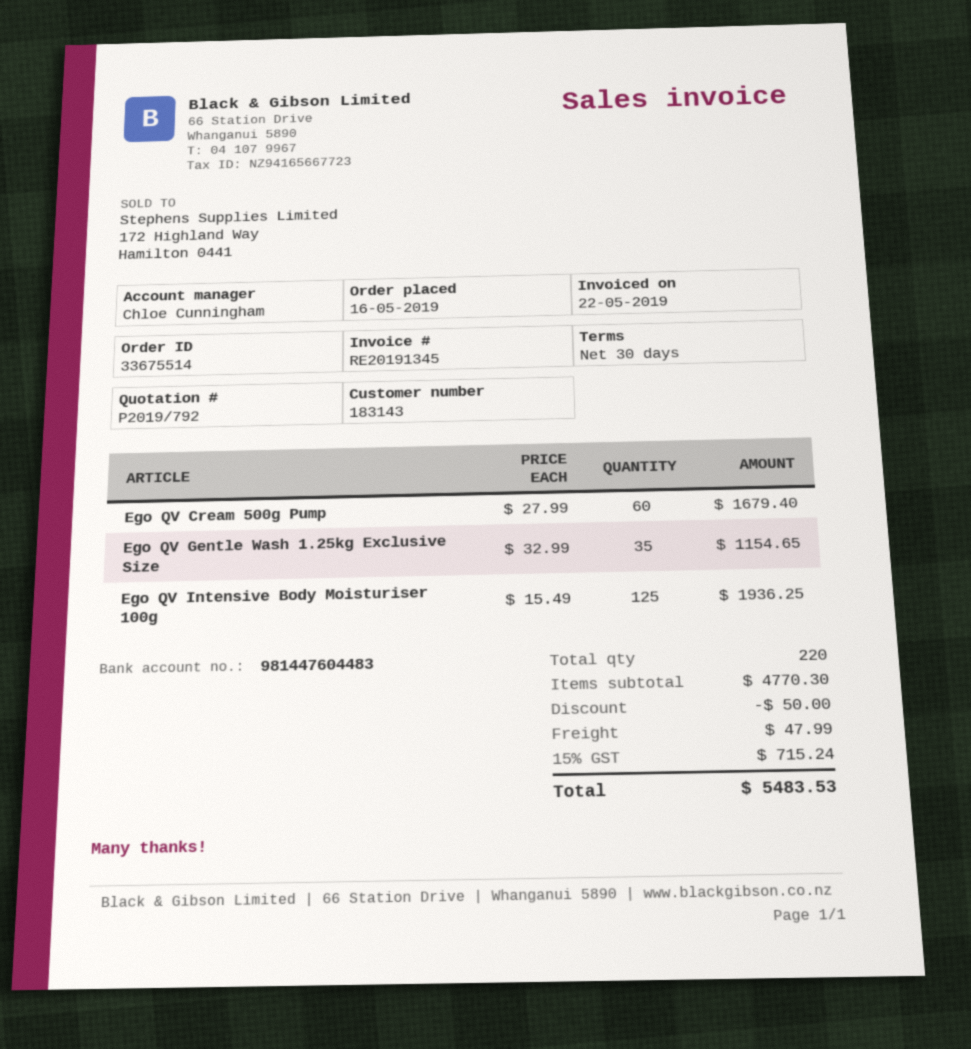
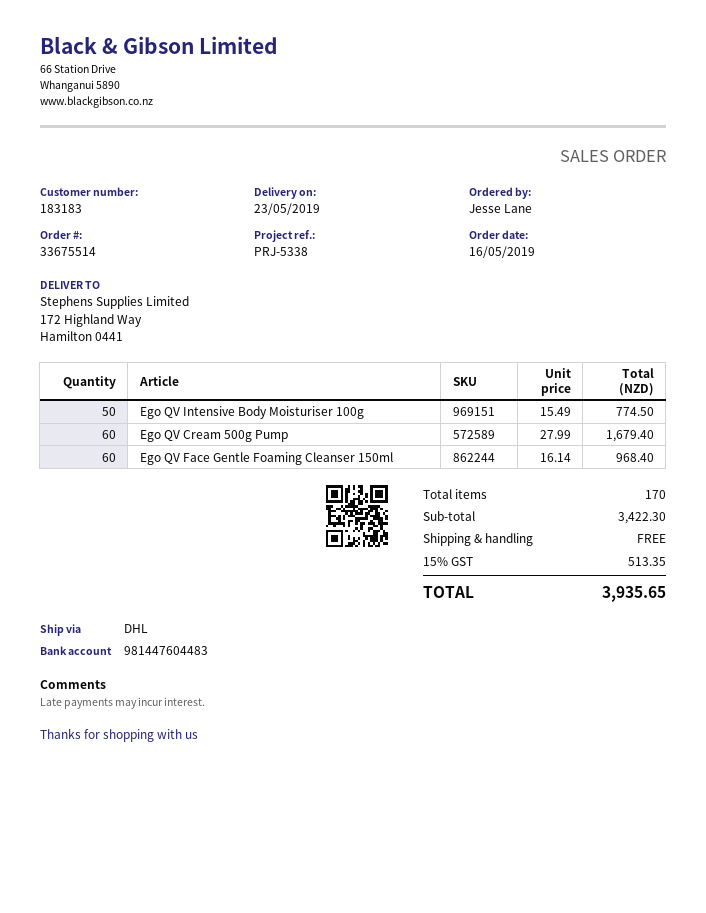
customer number: 183143 -> 183183
Ego QV Gentle Wash 1.25kg Exclusive Size: 35 x 32.99 = 1154.65 -> none
Ego QV Intensive Body Moisturiser 100g: 125 x 15.49 = 1936.25 -> 50 x 15.49 = 774.50
Ego QV Face Gentle Foaming Cleanser 150ml: none -> 60 x 16.14 = 968.40
total quantity: 220 -> 170
subtotal: 4770.30 -> 3422.30
discount: 50.00 -> none
shipping: 47.99 -> 0.00
tax: 15% = 715.24 -> 15% = 513.35
total: 5483.53 -> 3935.65

